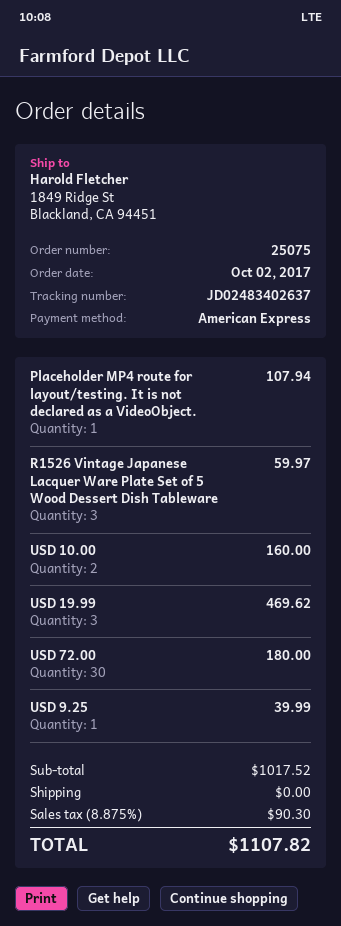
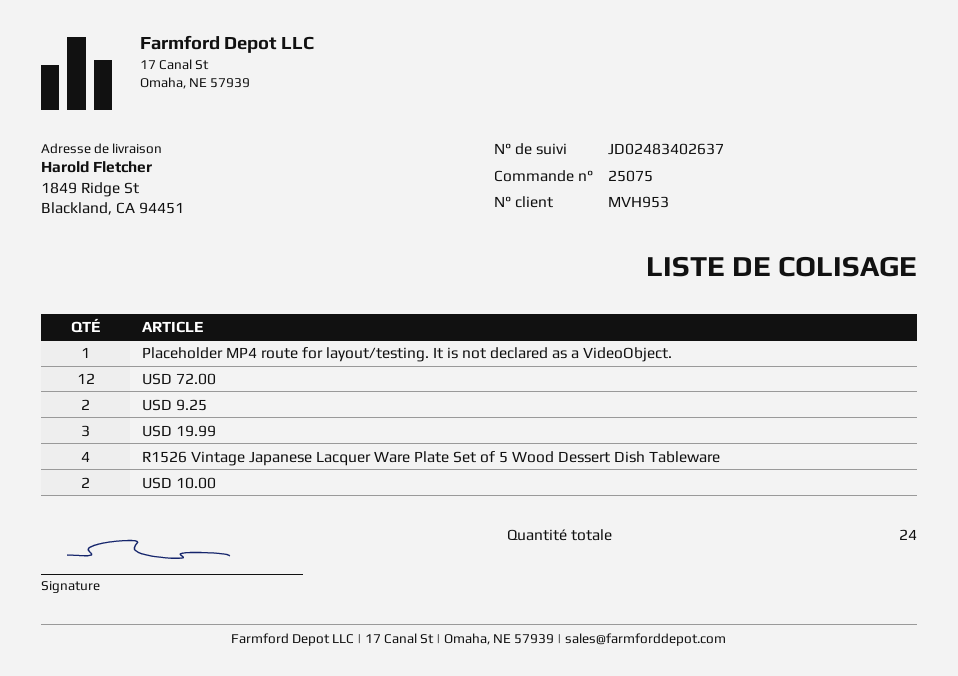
R1526 Vintage Japanese Lacquer Ware Plate Set of 5 Wood Dessert Dish Tableware: 3 -> 4
USD 72.00: 30 -> 12
USD 9.25: 1 -> 2

